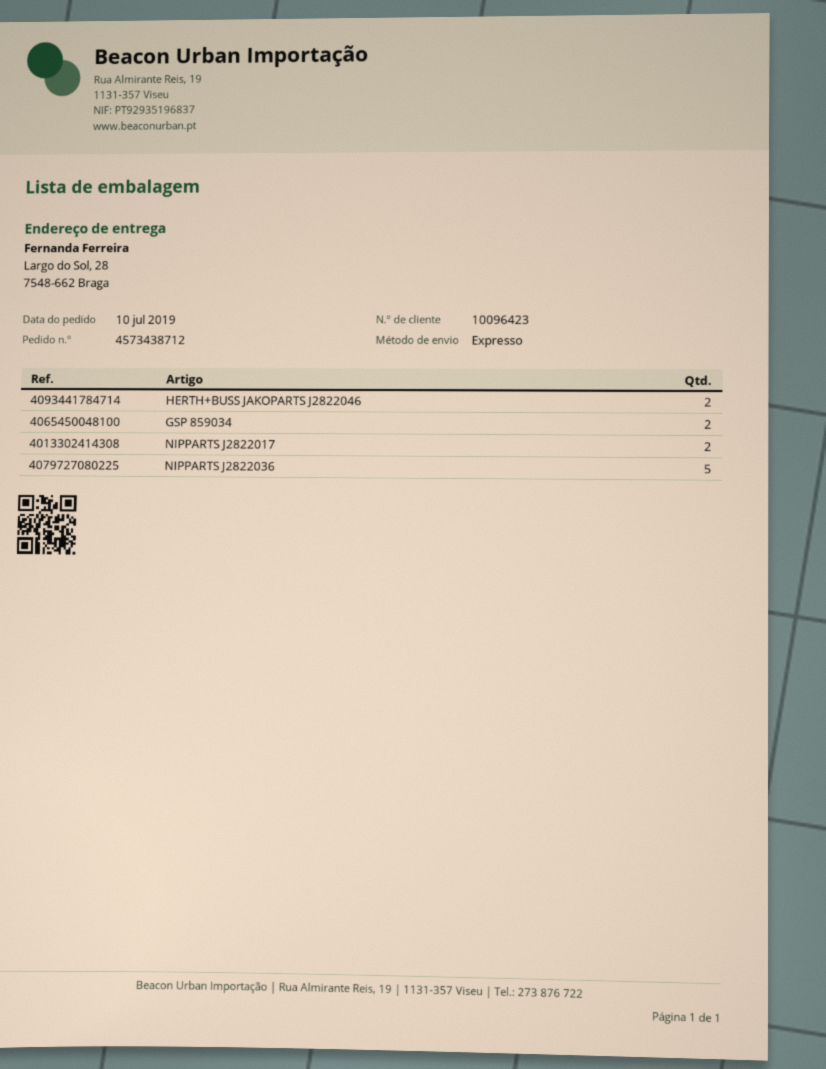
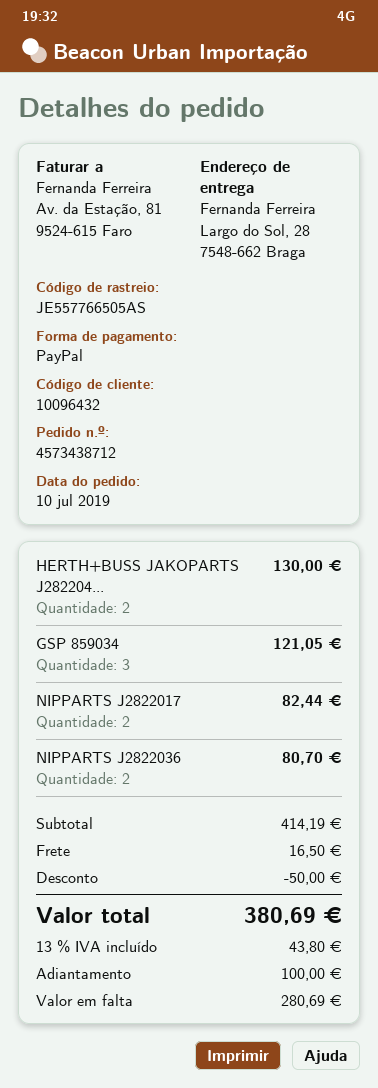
customer number: 10096423 -> 10096432
GSP 859034: 2 -> 3
NIPPARTS J2822036: 5 -> 2

